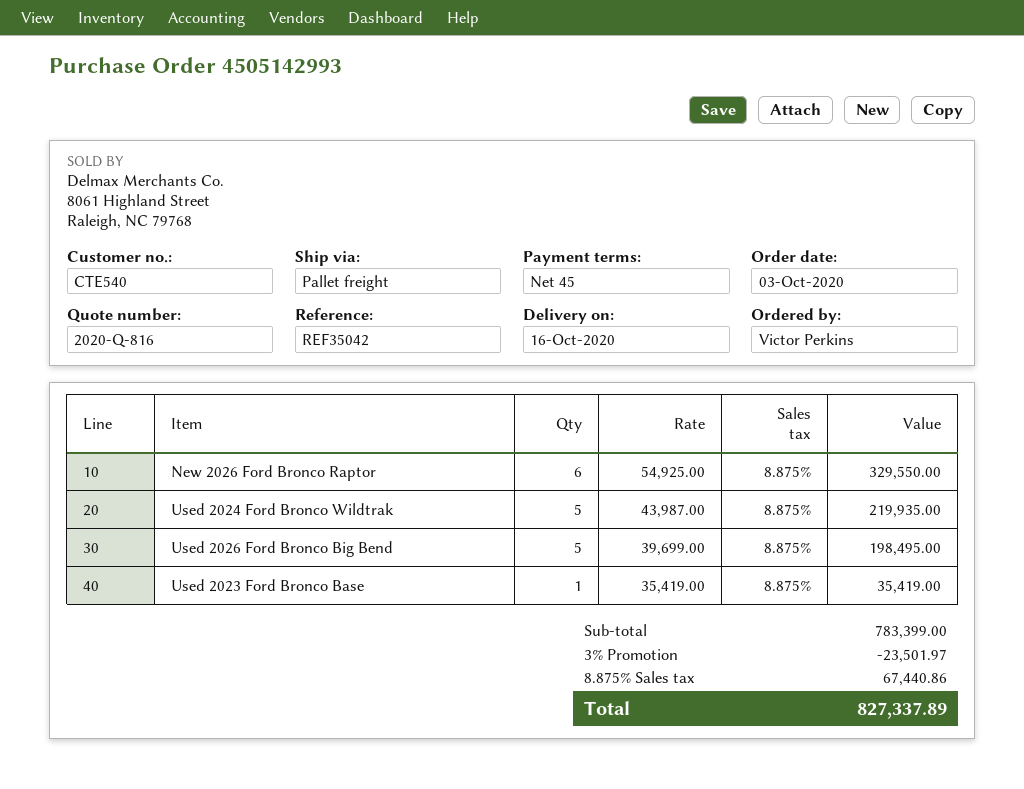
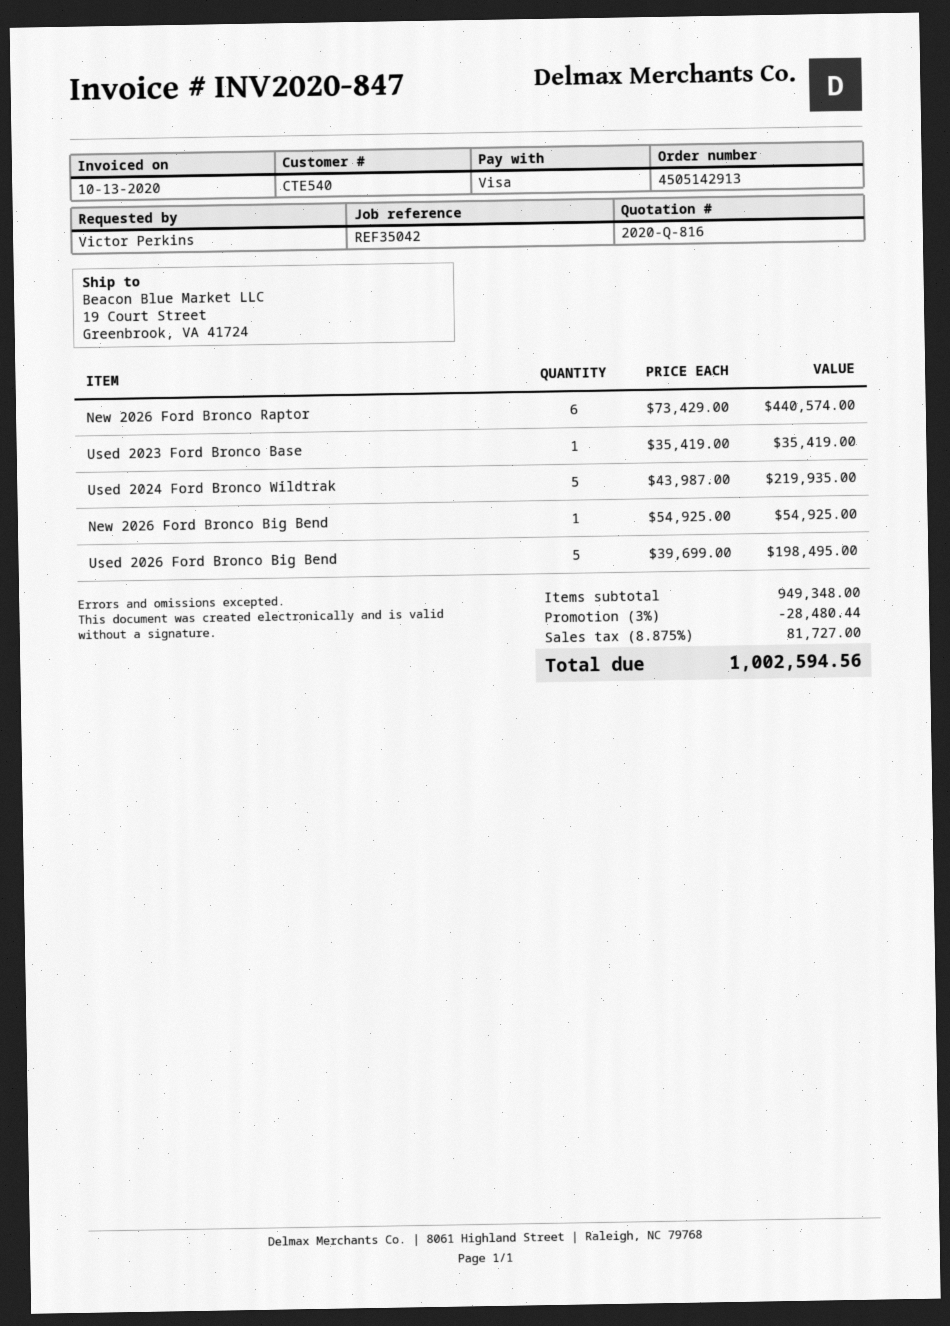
order number: 4505142993 -> 4505142913
New 2026 Ford Bronco Raptor: 6 x 54925.00 = 329550.00 -> 6 x 73429.00 = 440574.00
New 2026 Ford Bronco Big Bend: none -> 1 x 54925.00 = 54925.00
subtotal: 783399.00 -> 949348.00
discount: 3% = 23501.97 -> 3% = 28480.44
tax: 8.875% = 67440.86 -> 8.875% = 81727.00
total: 827337.89 -> 1002594.56

